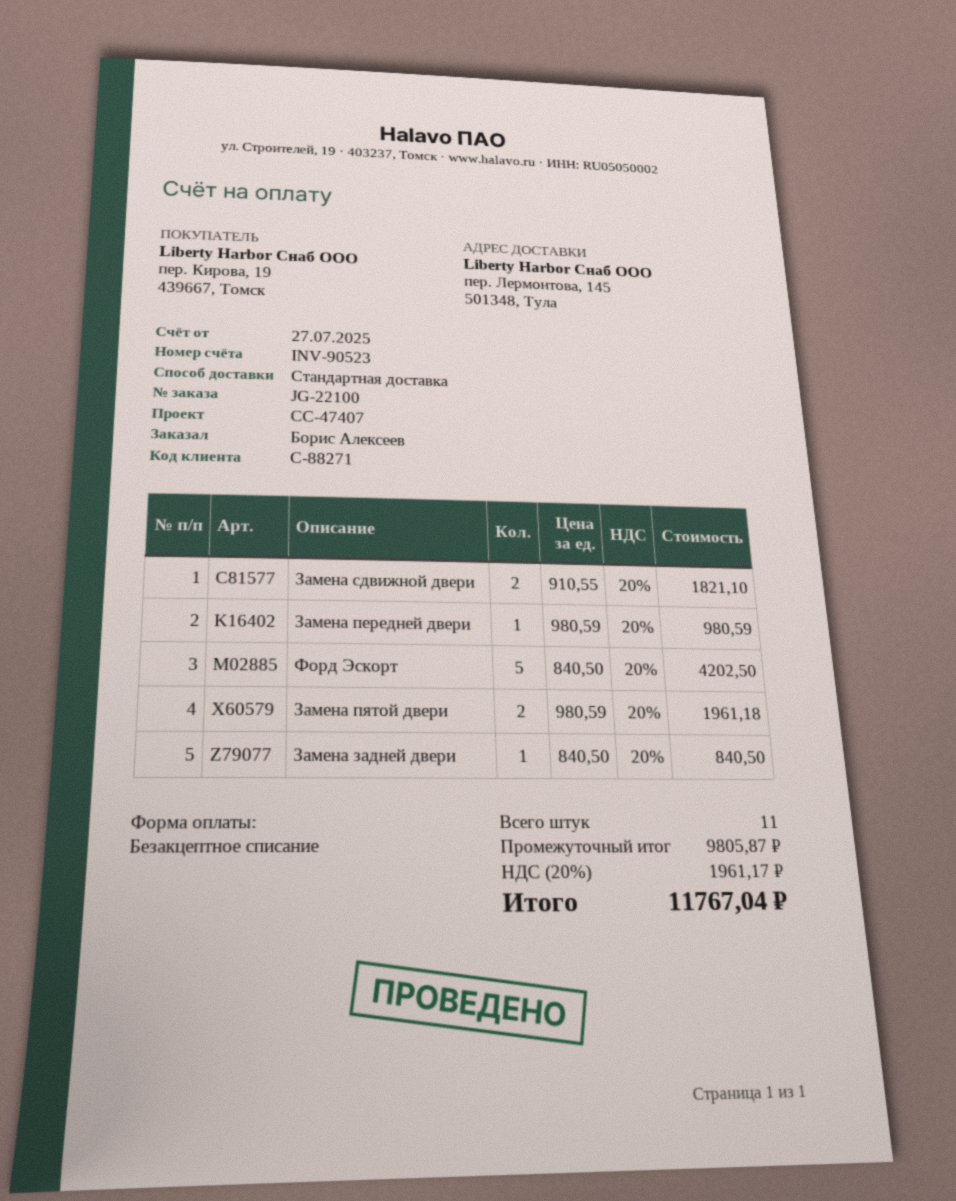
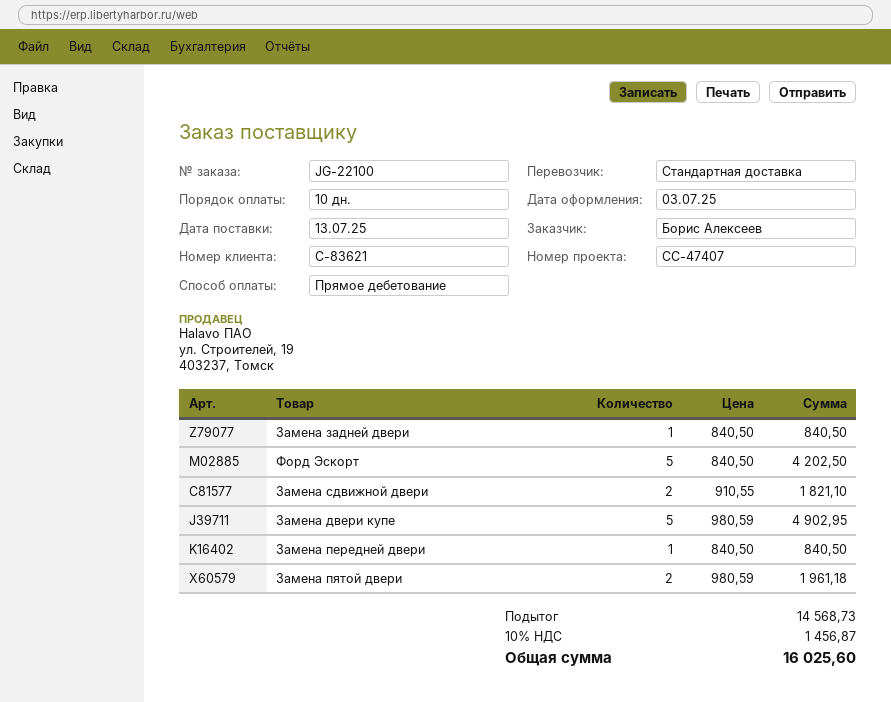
customer number: C-88271 -> C-83621
Замена передней двери: 1 x 980.59 = 980.59 -> 1 x 840.50 = 840.50
Замена двери купе: none -> 5 x 980.59 = 4902.95
subtotal: 9805.87 -> 14568.73
tax: 20% = 1961.17 -> 10% = 1456.87
total: 11767.04 -> 16025.60

